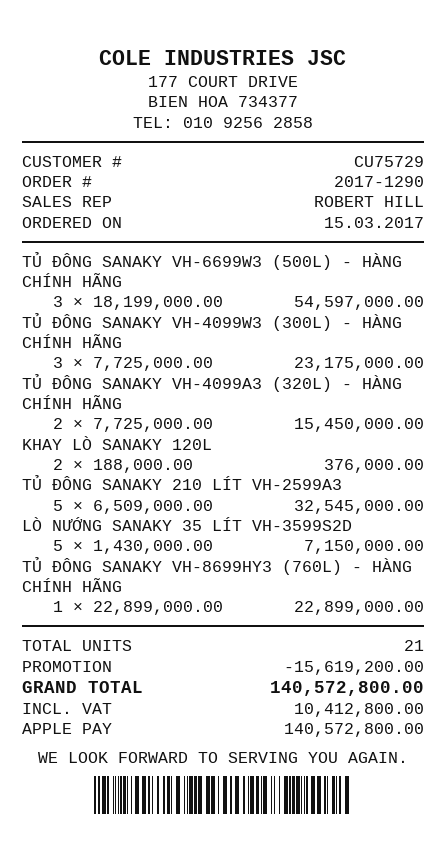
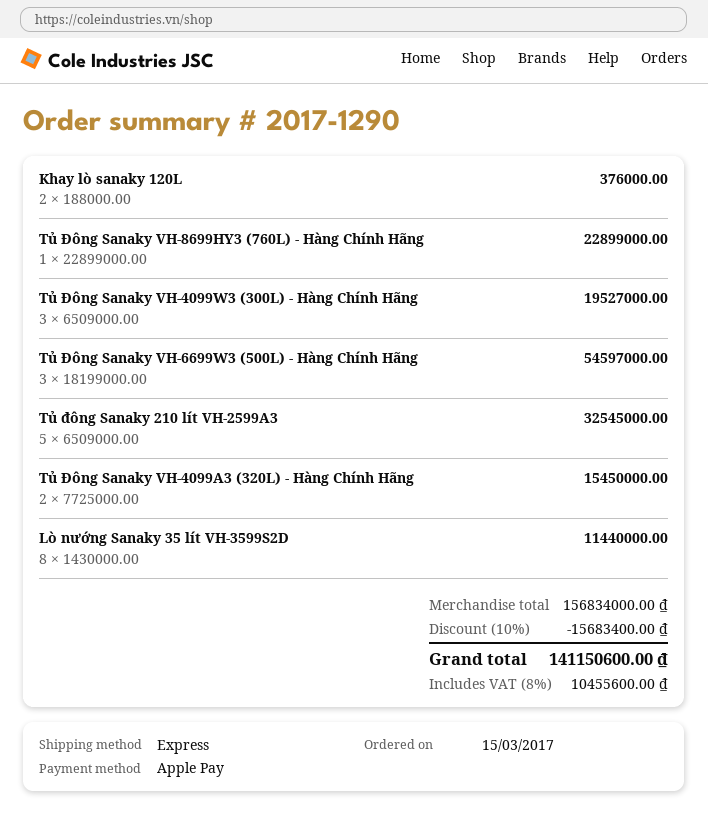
TỦ ĐÔNG SANAKY VH-4099W3 (300L) - HÀNG CHÍNH HÃNG: 3 x 7725000.00 = 23175000.00 -> 3 x 6509000.00 = 19527000.00
LÒ NƯỚNG SANAKY 35 LÍT VH-3599S2D: 5 x 1430000.00 = 7150000.00 -> 8 x 1430000.00 = 11440000.00
discount: 15619200.00 -> 15683400.00
tax: 10412800.00 -> 10455600.00
total: 140572800.00 -> 141150600.00

